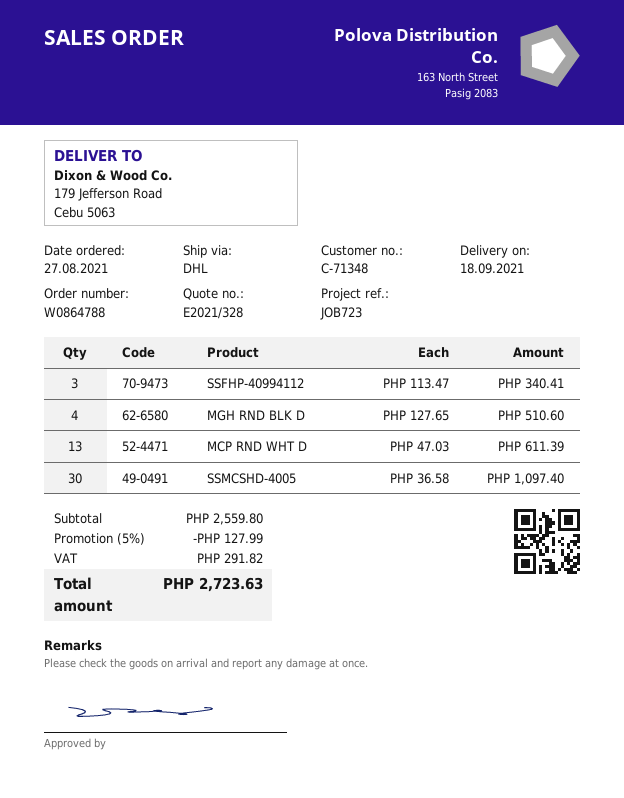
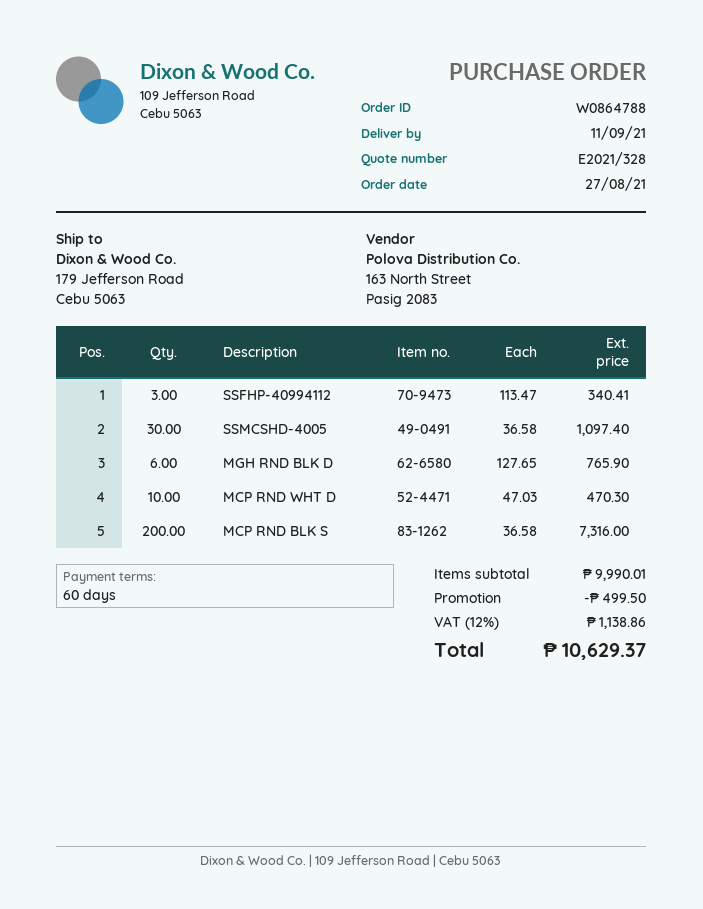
delivery date: 2021-09-18 -> 2021-09-11
MGH RND BLK D: 4 x 127.65 = 510.60 -> 6 x 127.65 = 765.90
MCP RND WHT D: 13 x 47.03 = 611.39 -> 10 x 47.03 = 470.30
MCP RND BLK S: none -> 200 x 36.58 = 7316.00
subtotal: 2559.80 -> 9990.01
discount: 127.99 -> 499.50
tax: 291.82 -> 1138.86
total: 2723.63 -> 10629.37

